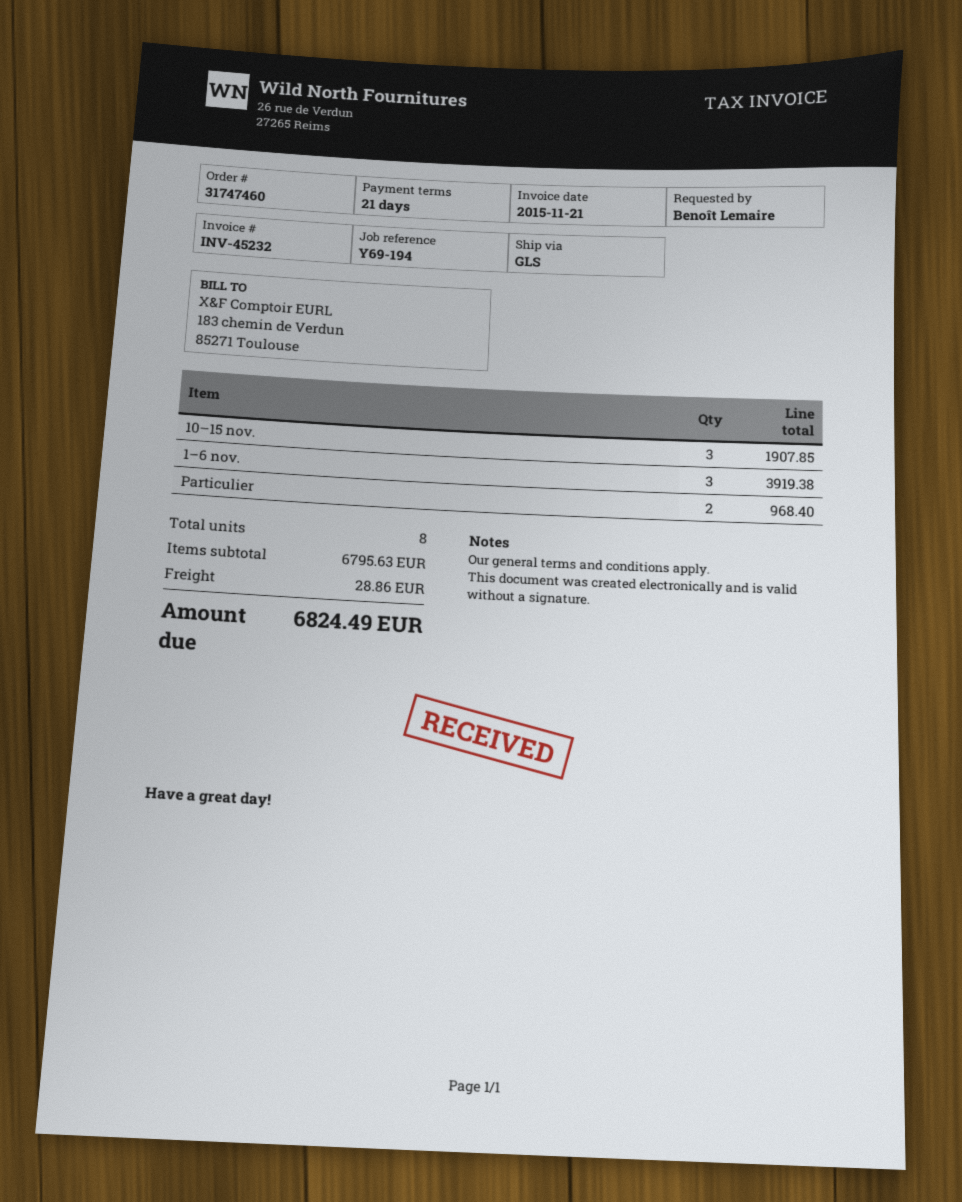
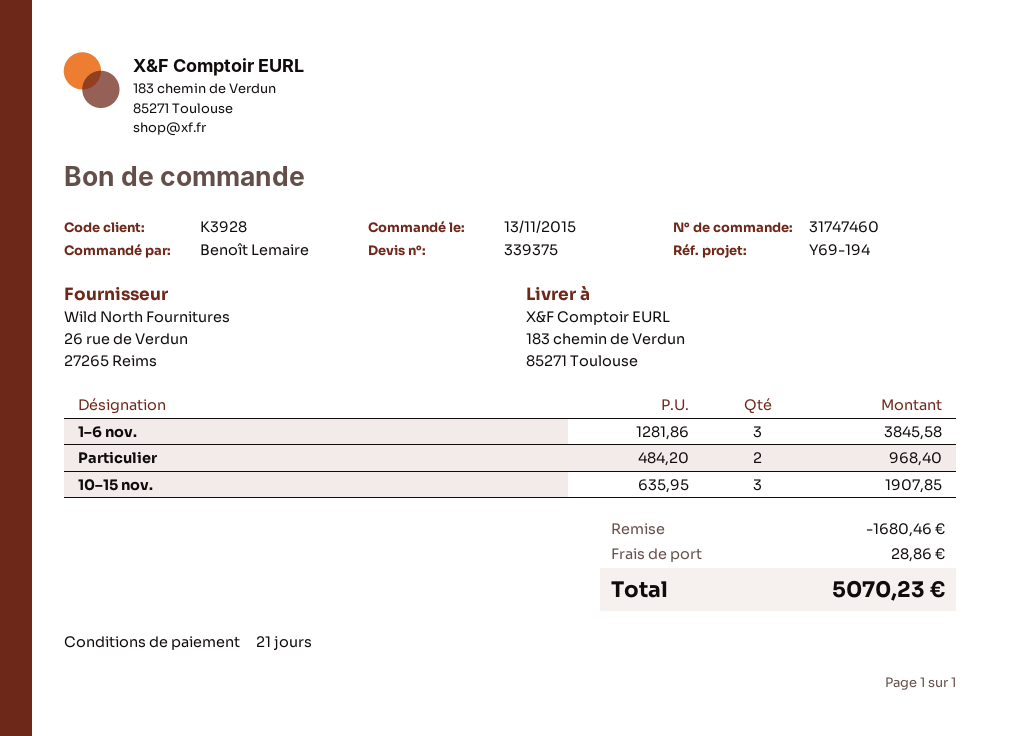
1–6 nov.: 3 for 3919.38 -> 3 for 3845.58
discount: none -> 1680.46
total: 6824.49 -> 5070.23

